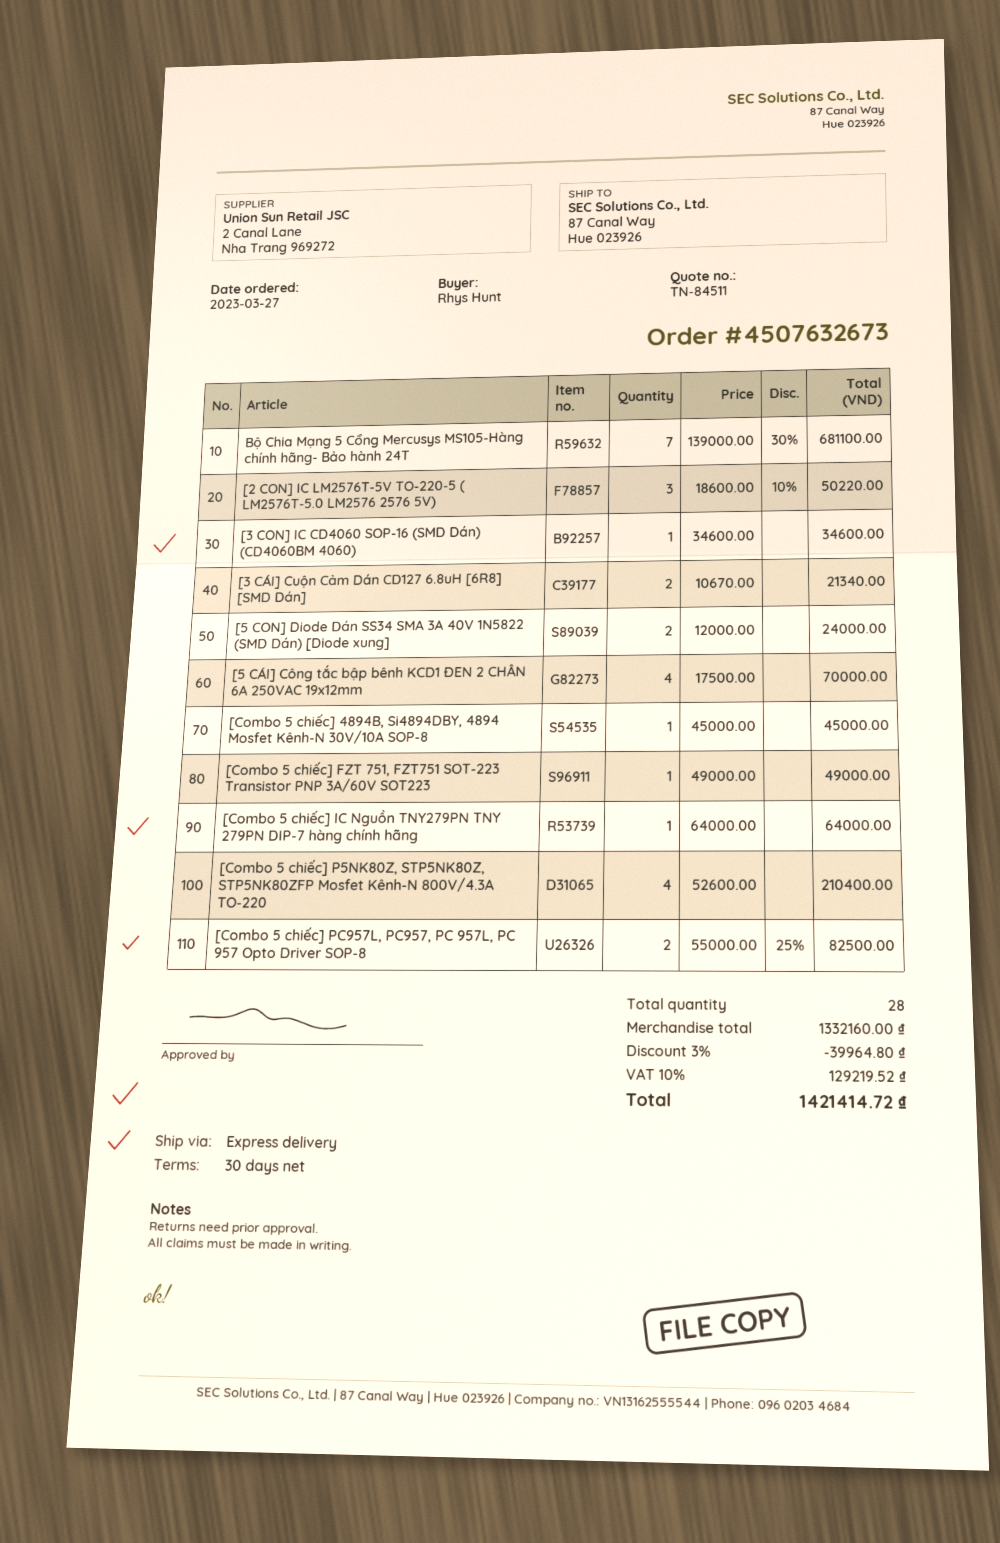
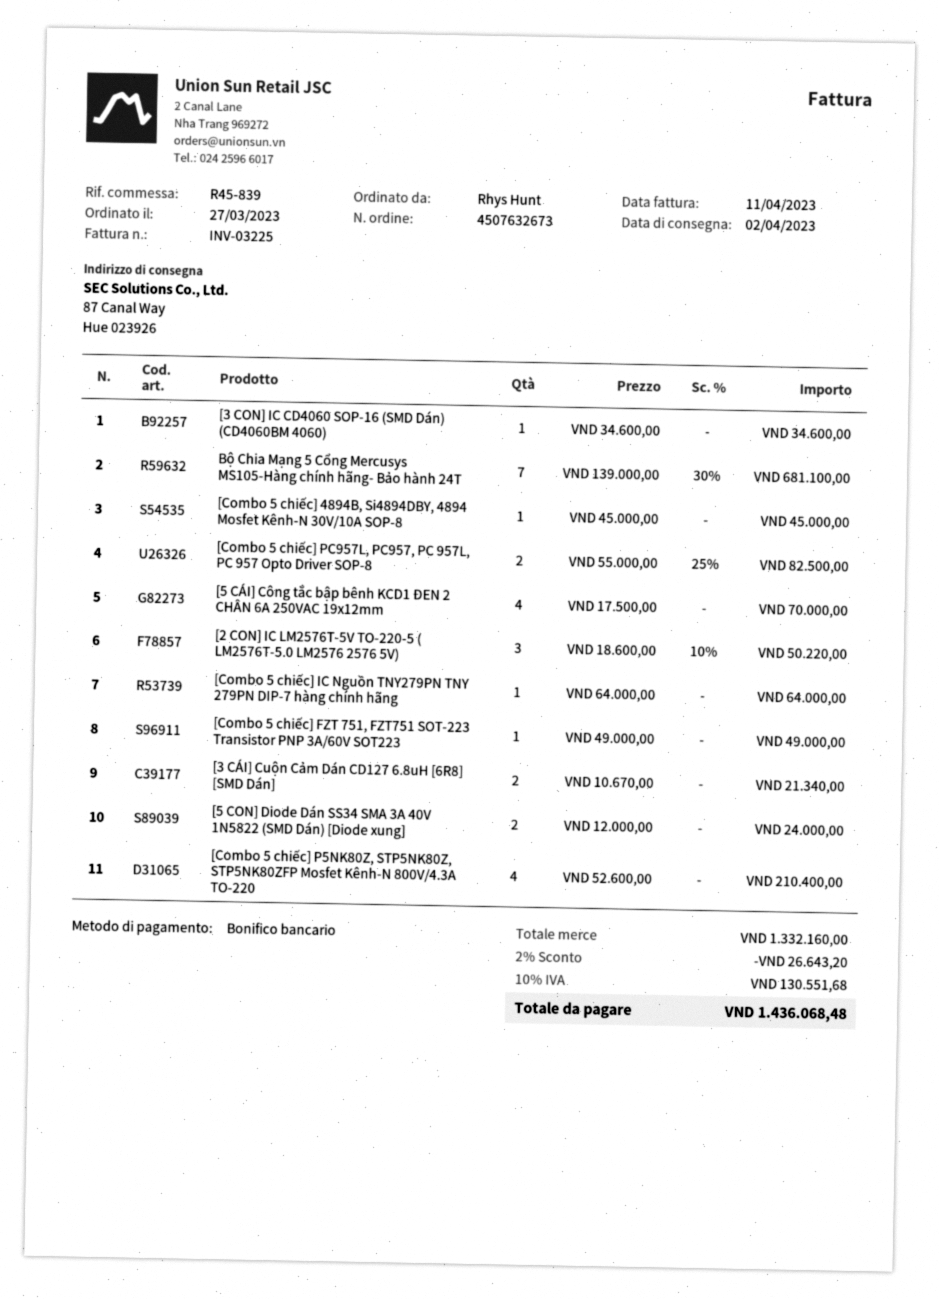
discount: 3% = 39964.80 -> 2% = 26643.20
tax: 10% = 129219.52 -> 10% = 130551.68
total: 1421414.72 -> 1436068.48

